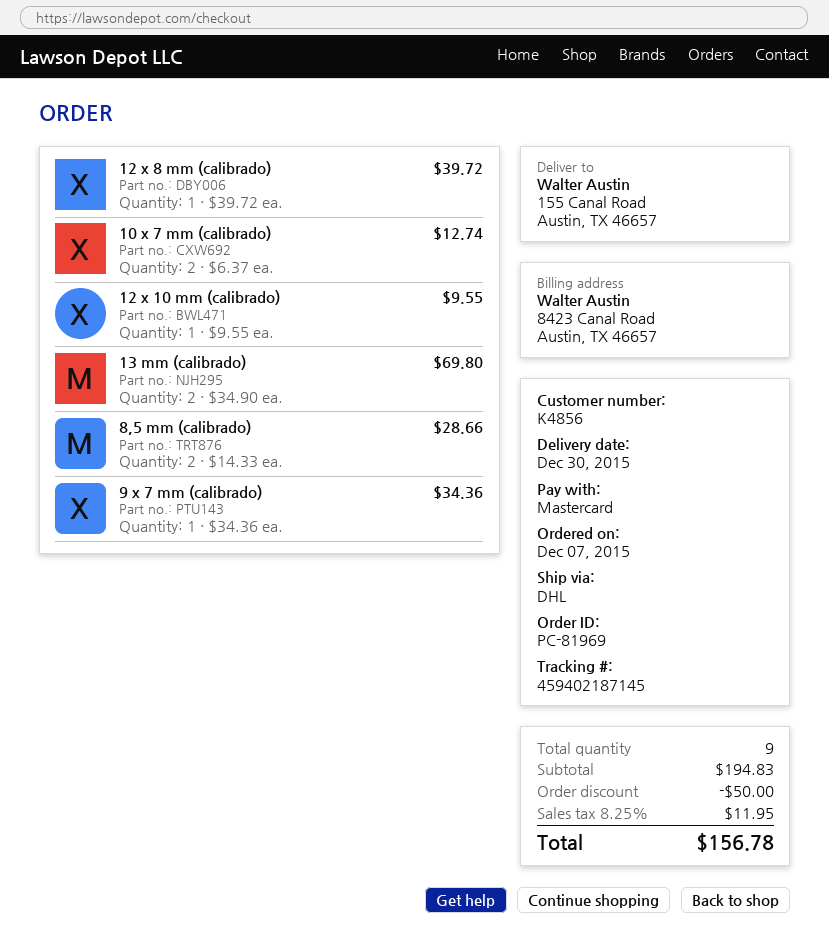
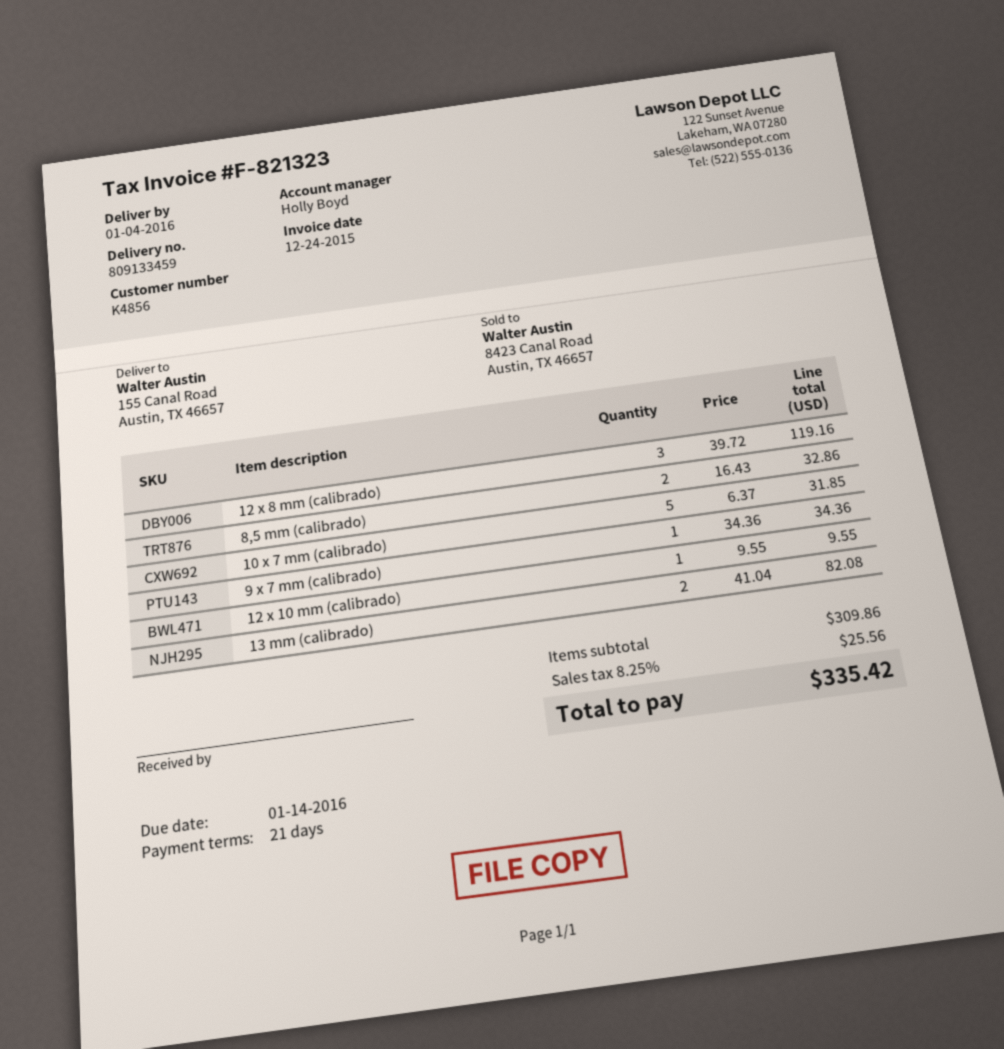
delivery date: 2015-12-30 -> 2016-01-04
12 x 8 mm (calibrado): 1 x 39.72 = 39.72 -> 3 x 39.72 = 119.16
10 x 7 mm (calibrado): 2 x 6.37 = 12.74 -> 5 x 6.37 = 31.85
13 mm (calibrado): 2 x 34.90 = 69.80 -> 2 x 41.04 = 82.08
8,5 mm (calibrado): 2 x 14.33 = 28.66 -> 2 x 16.43 = 32.86
subtotal: 194.83 -> 309.86
discount: 50.00 -> none
tax: 8.25% = 11.95 -> 8.25% = 25.56
total: 156.78 -> 335.42

